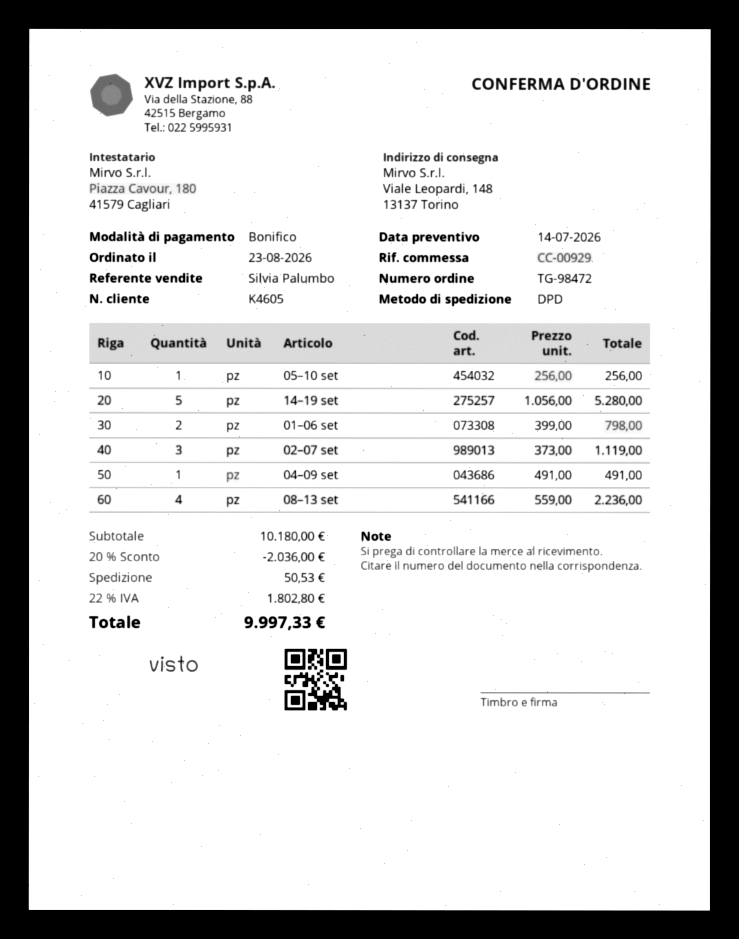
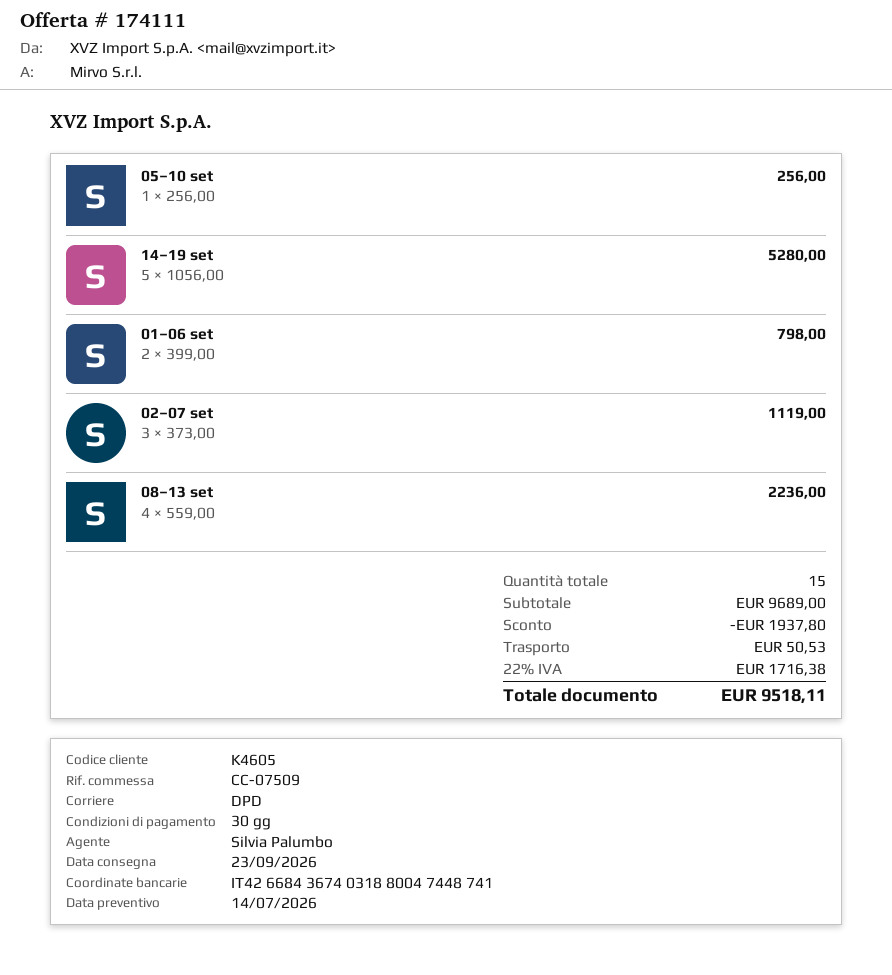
reference: CC-00929 -> CC-07509
04–09 set: 1 x 491.00 = 491.00 -> none
subtotal: 10180.00 -> 9689.00
discount: 2036.00 -> 1937.80
tax: 22% = 1802.80 -> 22% = 1716.38
total: 9997.33 -> 9518.11

